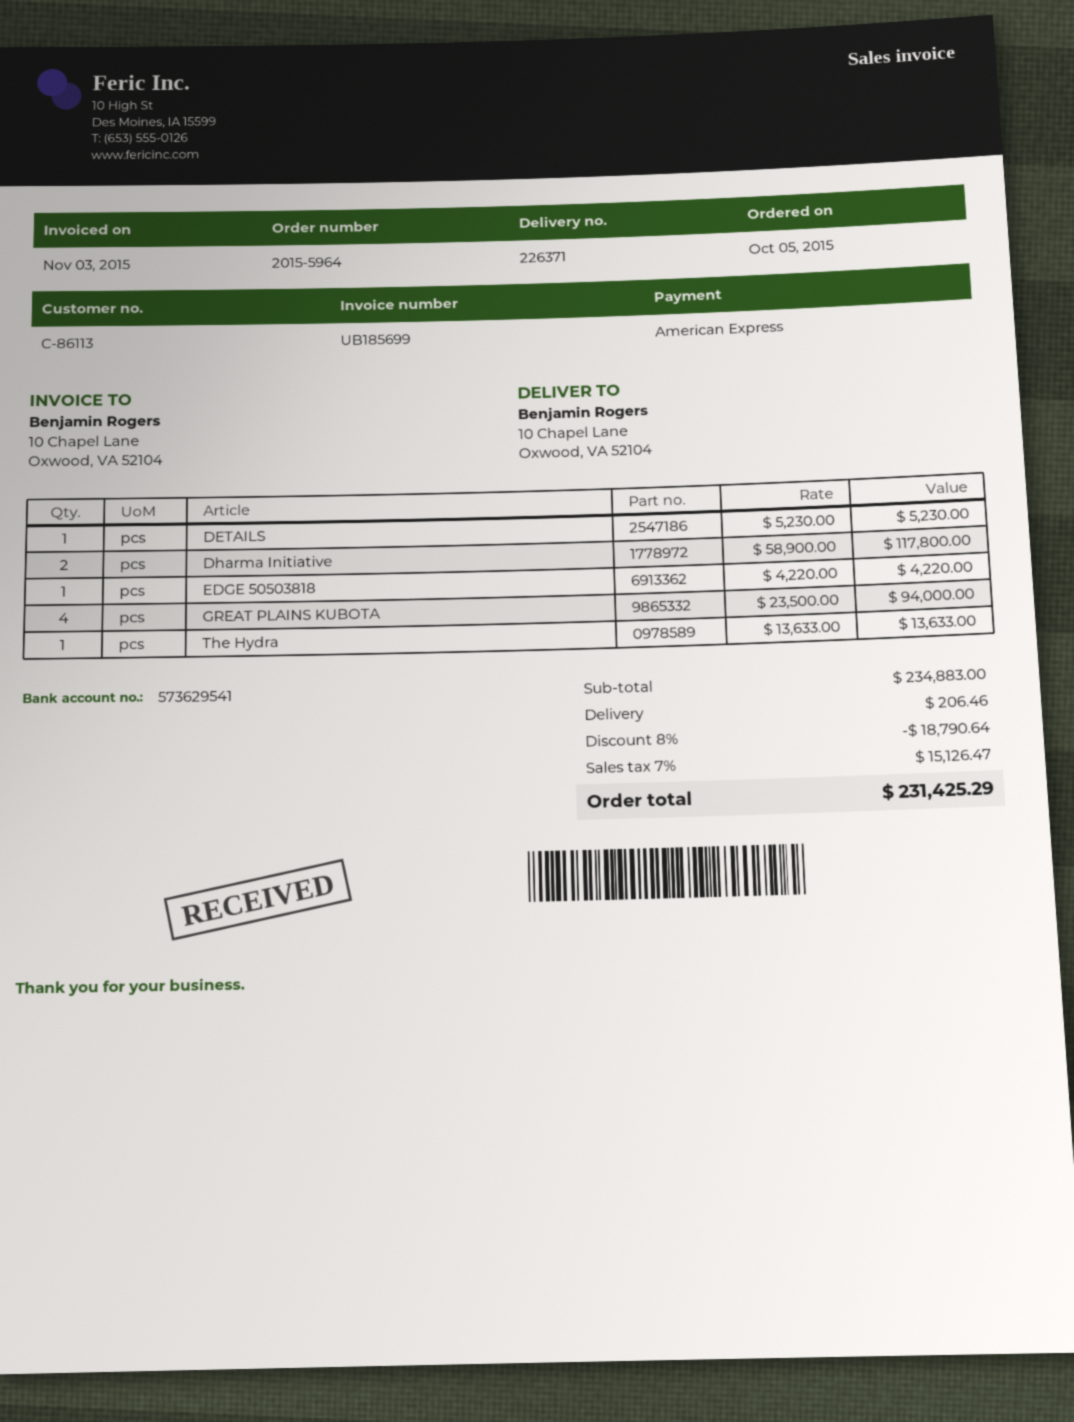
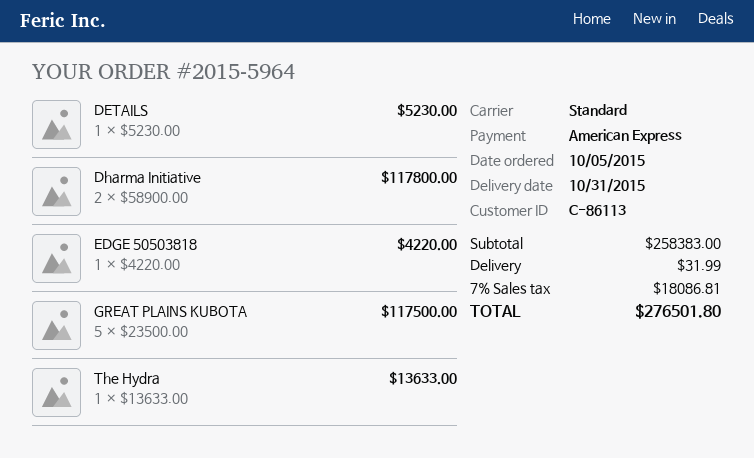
GREAT PLAINS KUBOTA: 4 x 23500.00 = 94000.00 -> 5 x 23500.00 = 117500.00
subtotal: 234883.00 -> 258383.00
discount: 8% = 18790.64 -> none
shipping: 206.46 -> 31.99
tax: 7% = 15126.47 -> 7% = 18086.81
total: 231425.29 -> 276501.80

